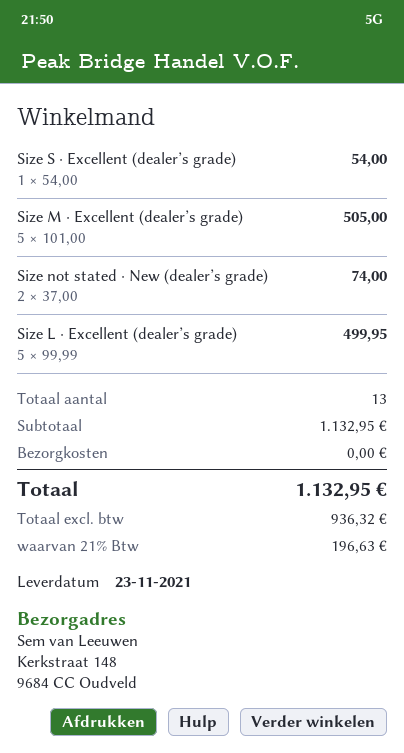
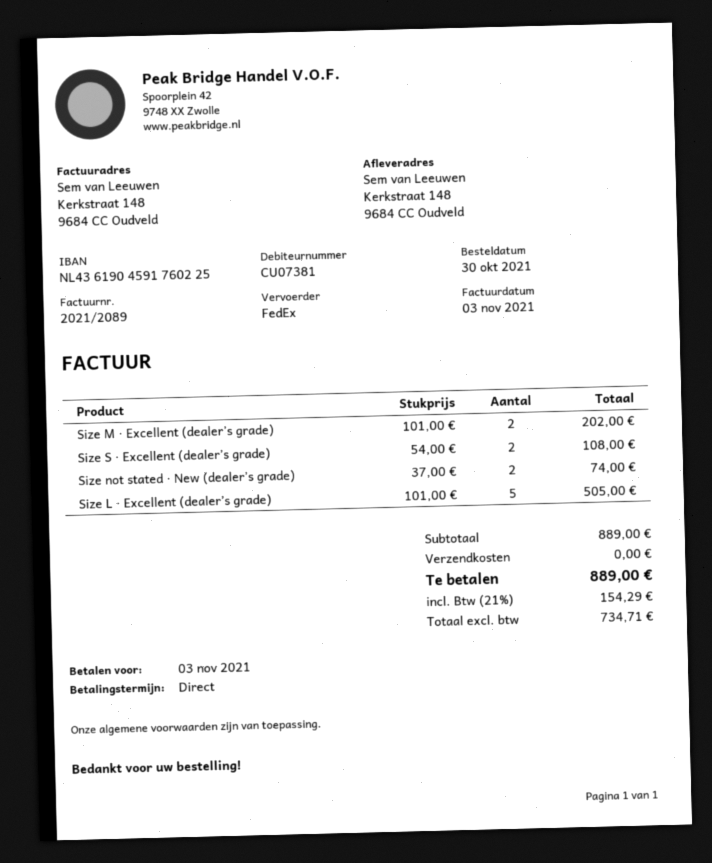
Size S · Excellent (dealer’s grade): 1 x 54.00 = 54.00 -> 2 x 54.00 = 108.00
Size M · Excellent (dealer’s grade): 5 x 101.00 = 505.00 -> 2 x 101.00 = 202.00
Size L · Excellent (dealer’s grade): 5 x 99.99 = 499.95 -> 5 x 101.00 = 505.00
subtotal: 1132.95 -> 889.00
net: 936.32 -> 734.71
tax: 21% = 196.63 -> 21% = 154.29
total: 1132.95 -> 889.00

